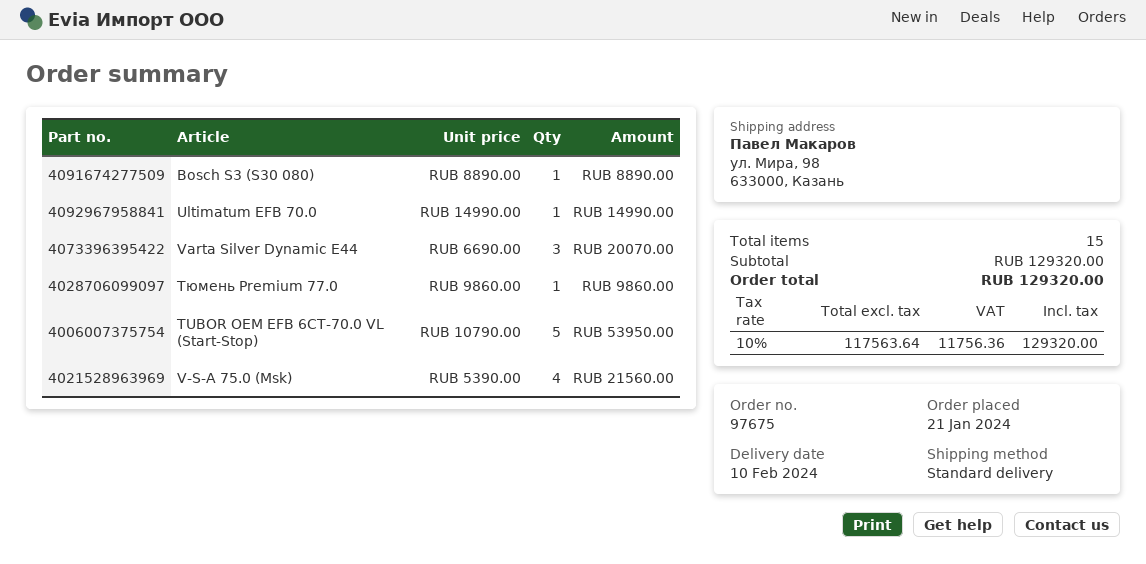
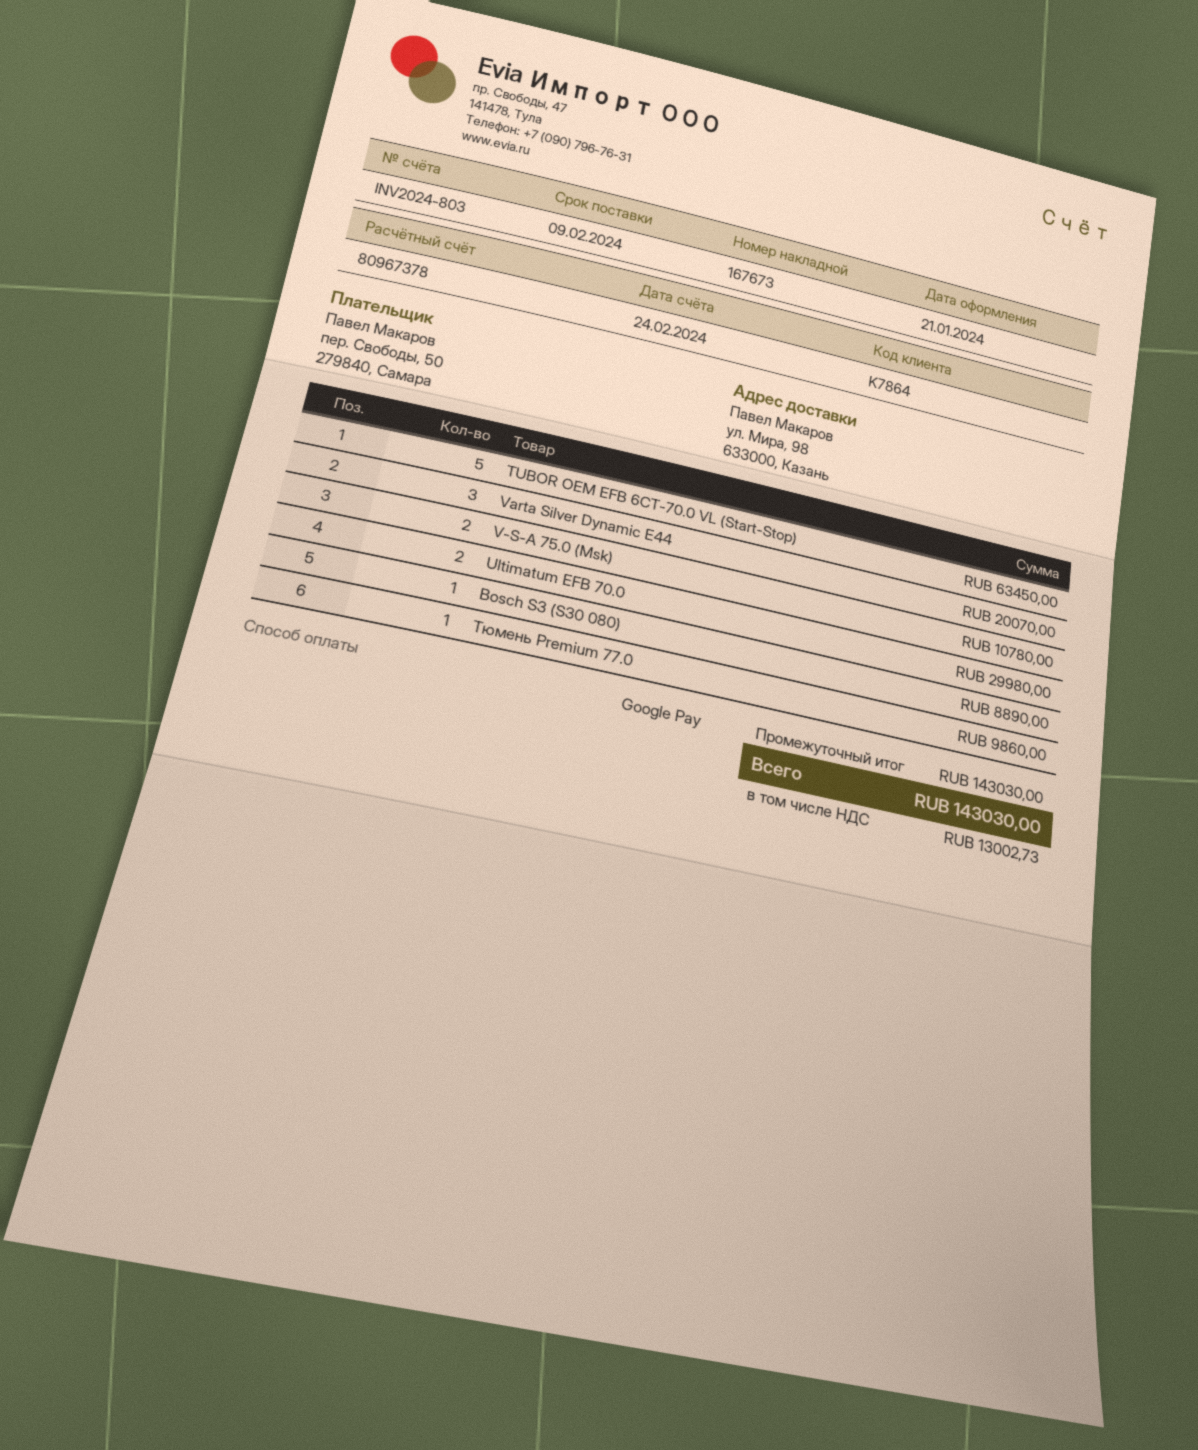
delivery date: 2024-02-10 -> 2024-02-09
Ultimatum EFB 70.0: 1 for 14990.00 -> 2 for 29980.00
TUBOR OEM EFB 6СТ-70.0 VL (Start-Stop): 5 for 53950.00 -> 5 for 63450.00
V-S-A 75.0 (Msk): 4 for 21560.00 -> 2 for 10780.00
subtotal: 129320.00 -> 143030.00
tax: 11756.36 -> 13002.73
total: 129320.00 -> 143030.00

